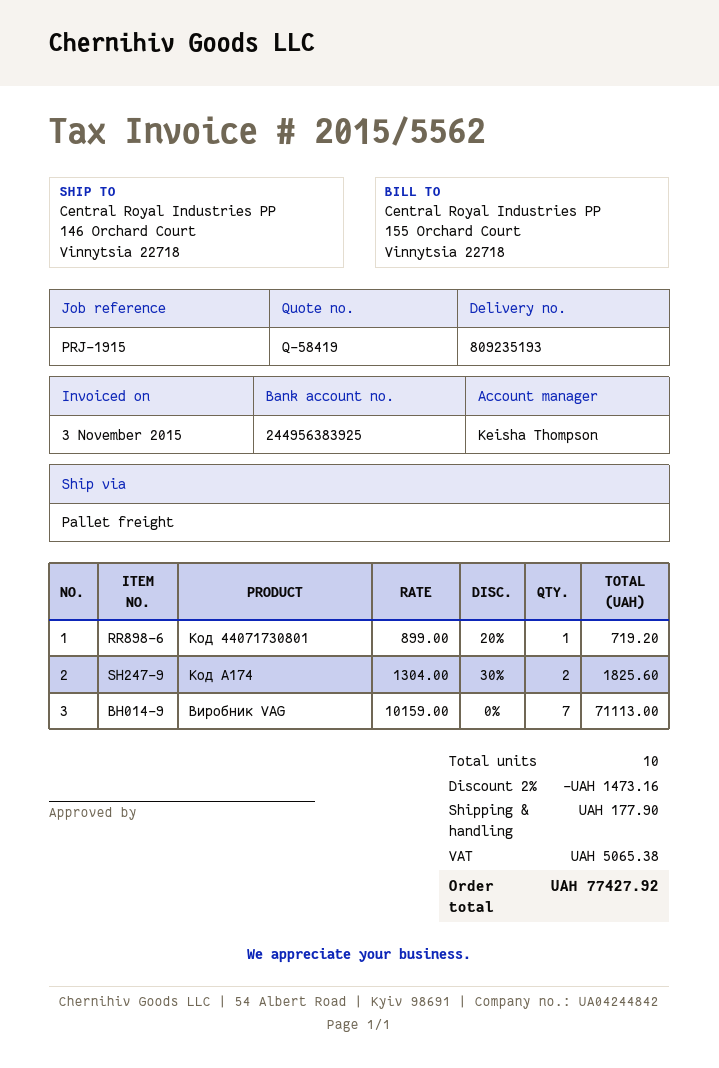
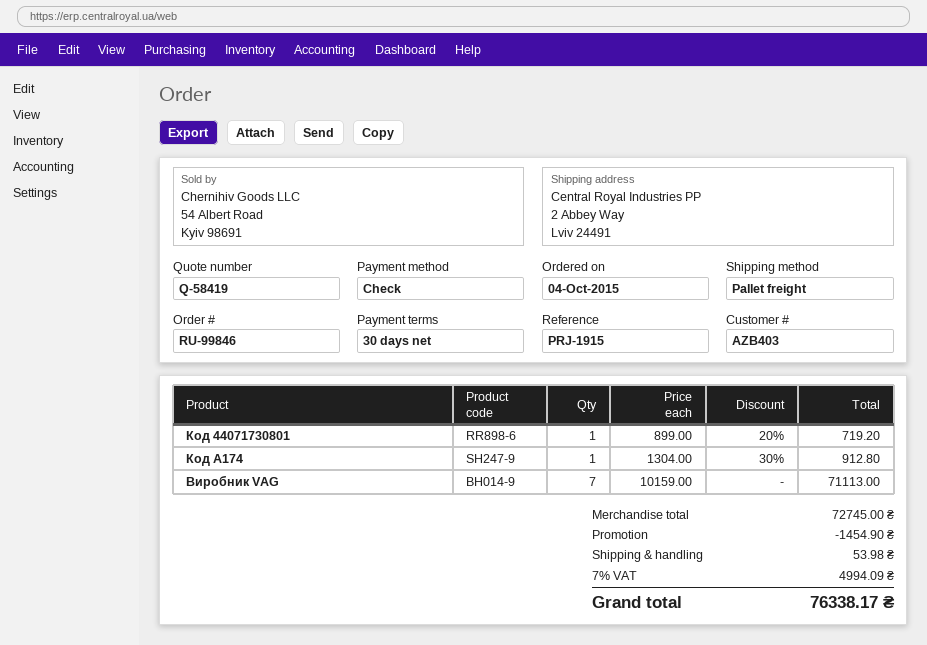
ship to: 146 Orchard Court, Vinnytsia 22718 -> 2 Abbey Way, Lviv 24491
Код A174: 2 x 1304.00 - 30% = 1825.60 -> 1 x 1304.00 - 30% = 912.80
discount: 1473.16 -> 1454.90
shipping: 177.90 -> 53.98
tax: 5065.38 -> 4994.09
total: 77427.92 -> 76338.17

